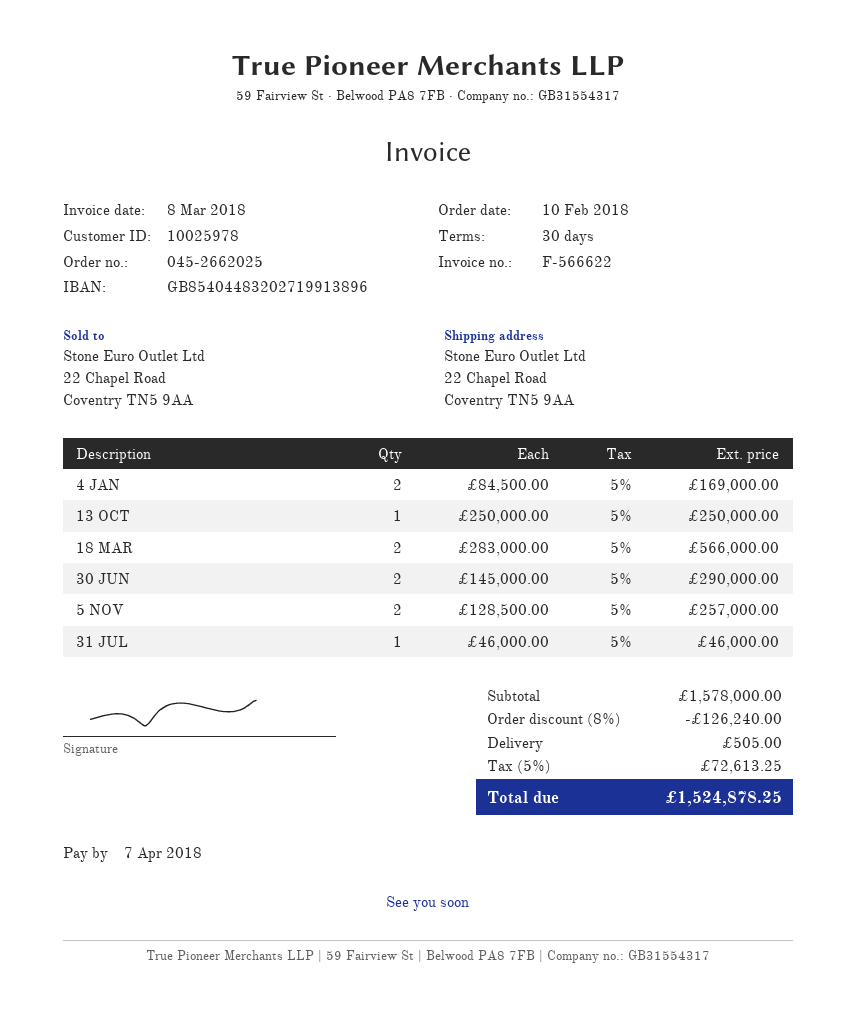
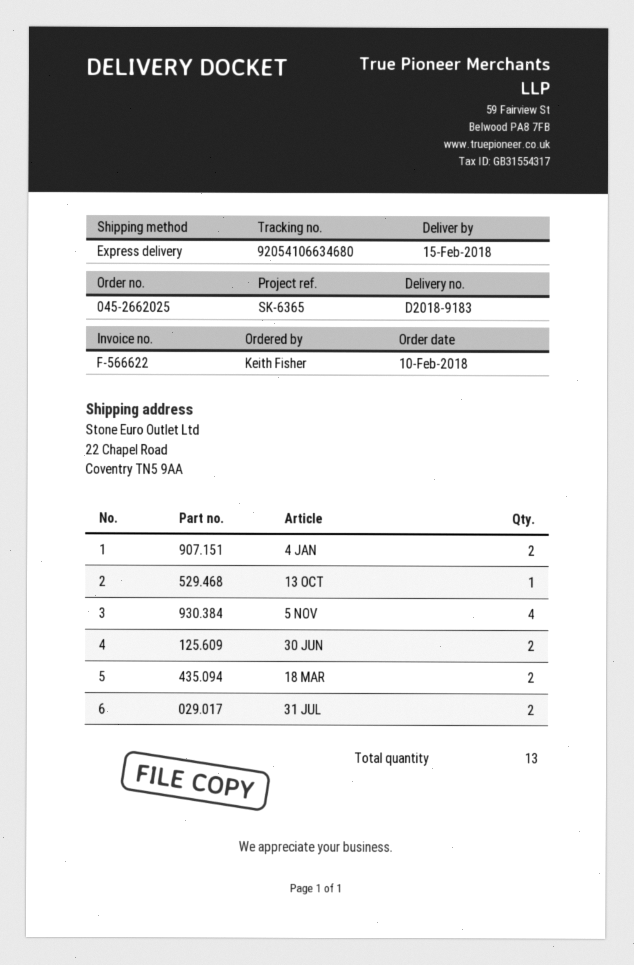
5 NOV: 2 -> 4
31 JUL: 1 -> 2

